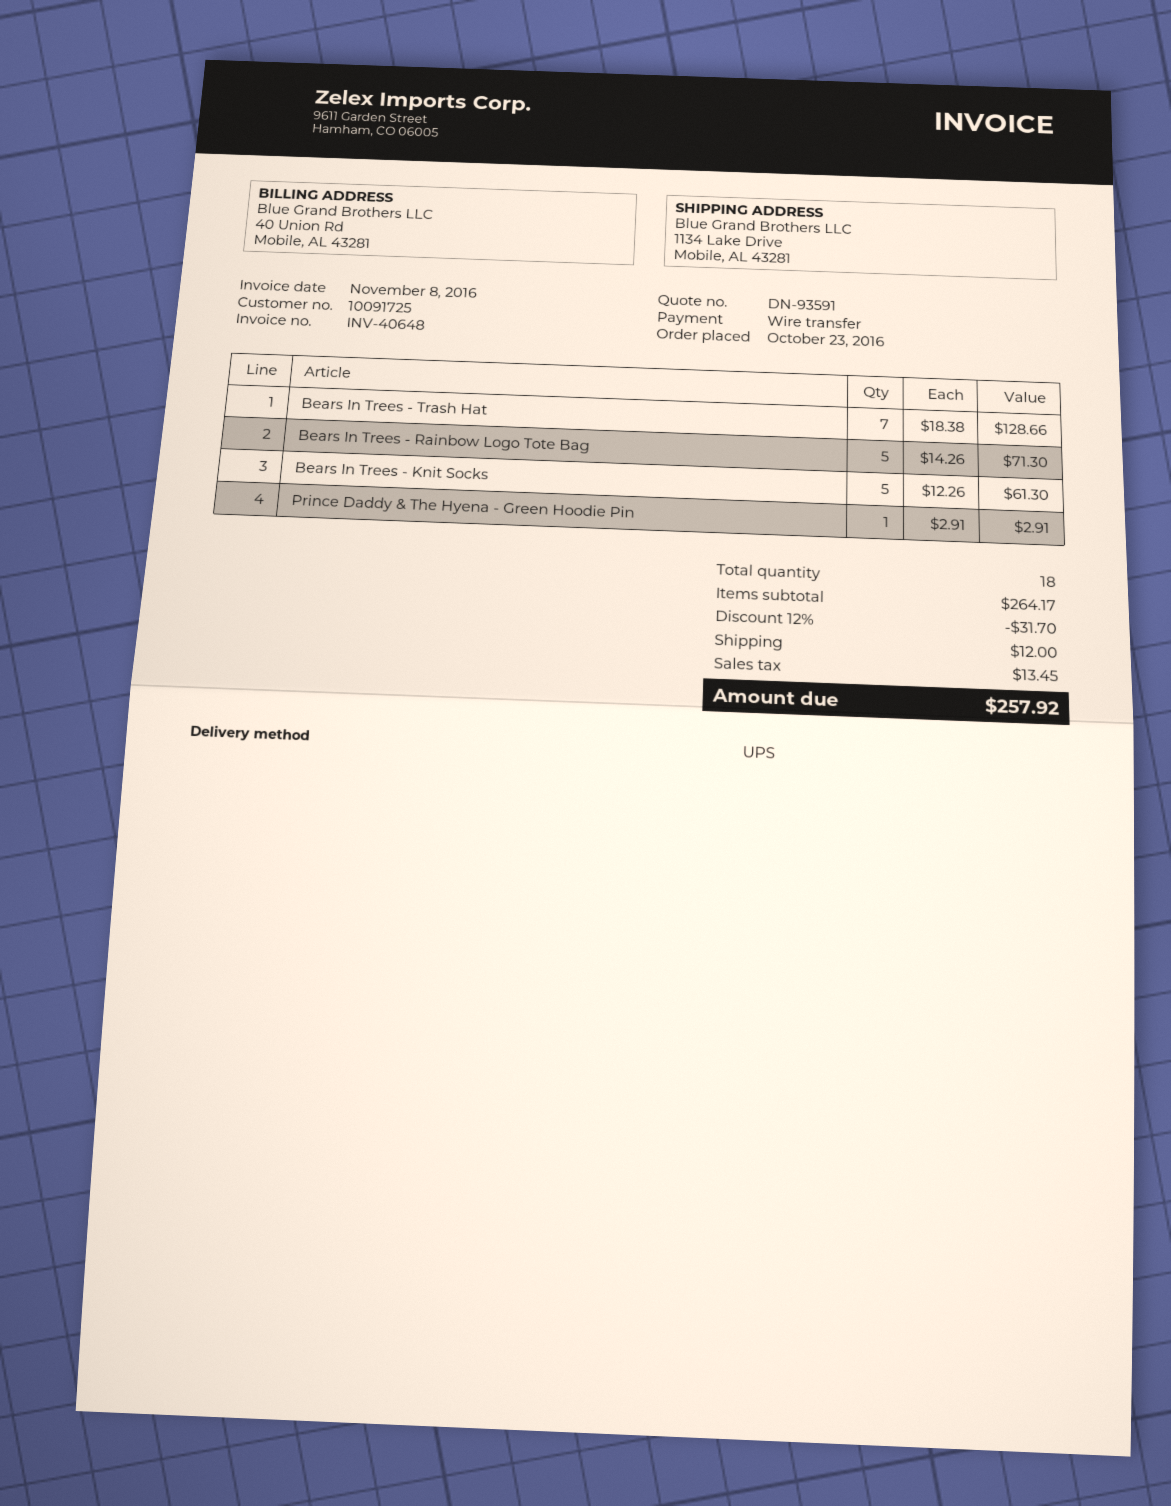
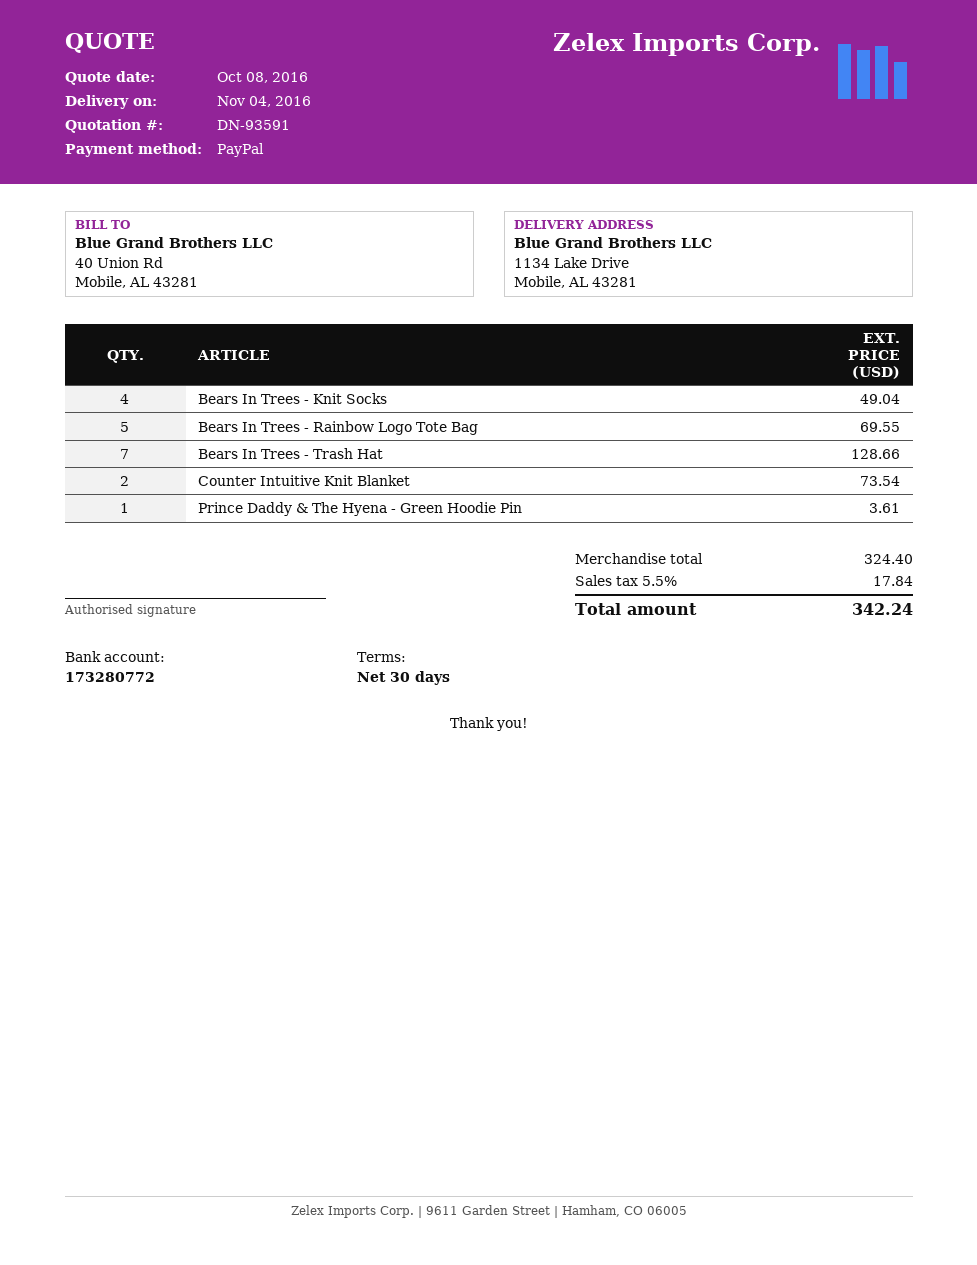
payment method: bank transfer -> PayPal
Bears In Trees - Rainbow Logo Tote Bag: 5 for 71.30 -> 5 for 69.55
Bears In Trees - Knit Socks: 5 for 61.30 -> 4 for 49.04
Prince Daddy & The Hyena - Green Hoodie Pin: 1 for 2.91 -> 1 for 3.61
Counter Intuitive Knit Blanket: none -> 2 for 73.54
subtotal: 264.17 -> 324.40
discount: 12% = 31.70 -> none
shipping: 12.00 -> none
tax: 13.45 -> 17.84
total: 257.92 -> 342.24

